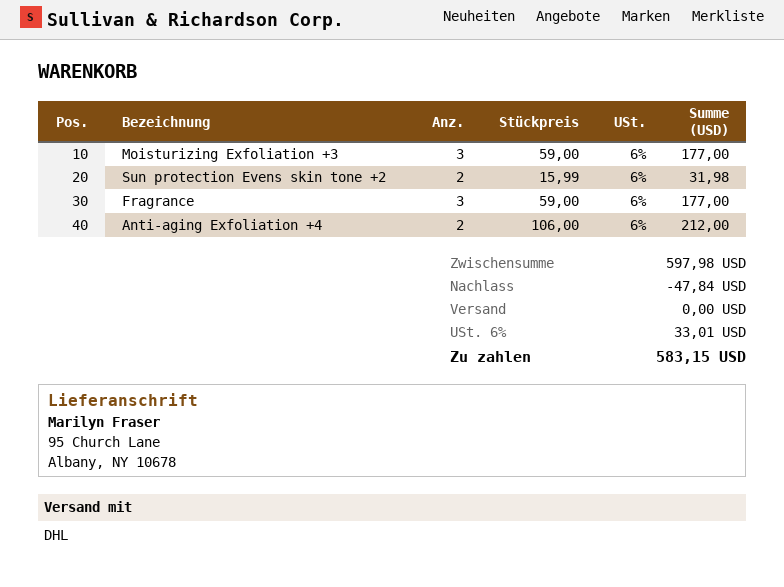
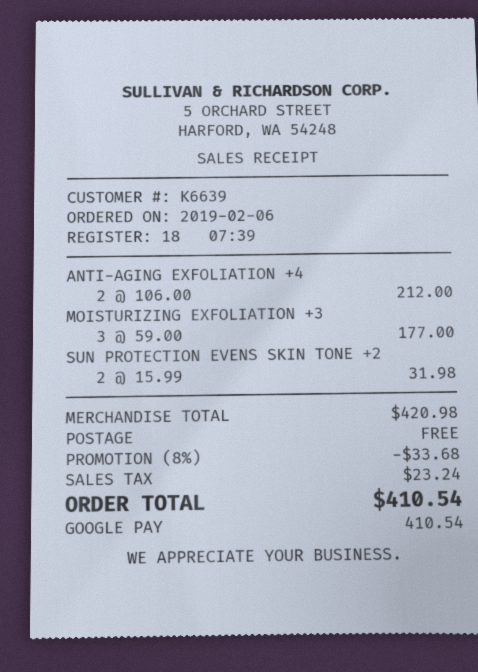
Fragrance: 3 x 59.00 = 177.00 -> none
subtotal: 597.98 -> 420.98
discount: 47.84 -> 33.68
tax: 33.01 -> 23.24
total: 583.15 -> 410.54

